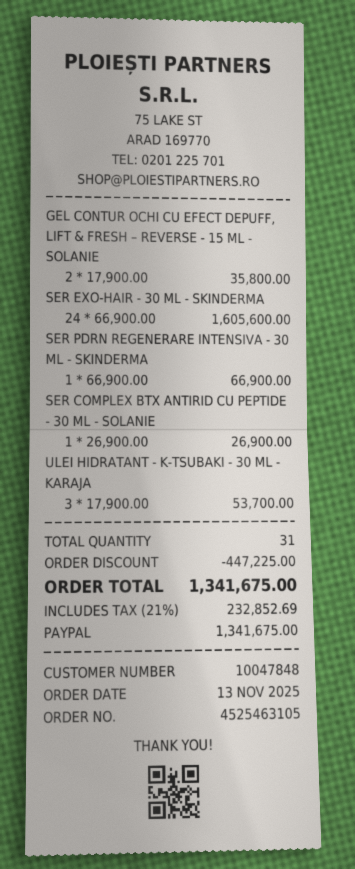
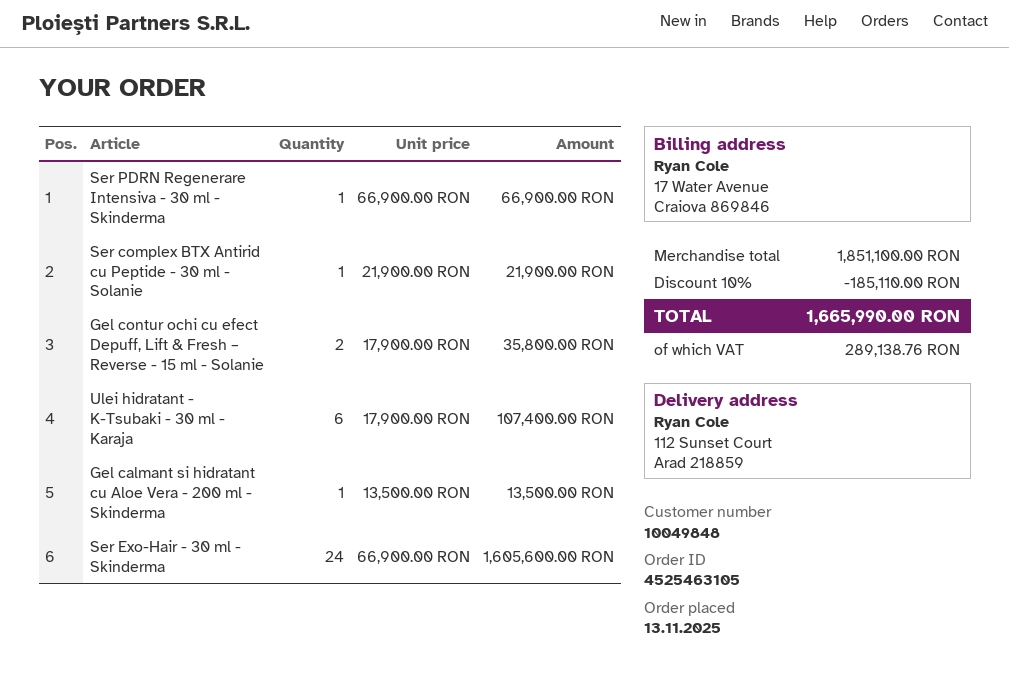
customer number: 10047848 -> 10049848
SER COMPLEX BTX ANTIRID CU PEPTIDE - 30 ML - SOLANIE: 1 x 26900.00 = 26900.00 -> 1 x 21900.00 = 21900.00
ULEI HIDRATANT - K-TSUBAKI - 30 ML - KARAJA: 3 x 17900.00 = 53700.00 -> 6 x 17900.00 = 107400.00
Gel calmant si hidratant cu Aloe Vera - 200 ml - Skinderma: none -> 1 x 13500.00 = 13500.00
discount: 447225.00 -> 185110.00
tax: 232852.69 -> 289138.76
total: 1341675.00 -> 1665990.00

